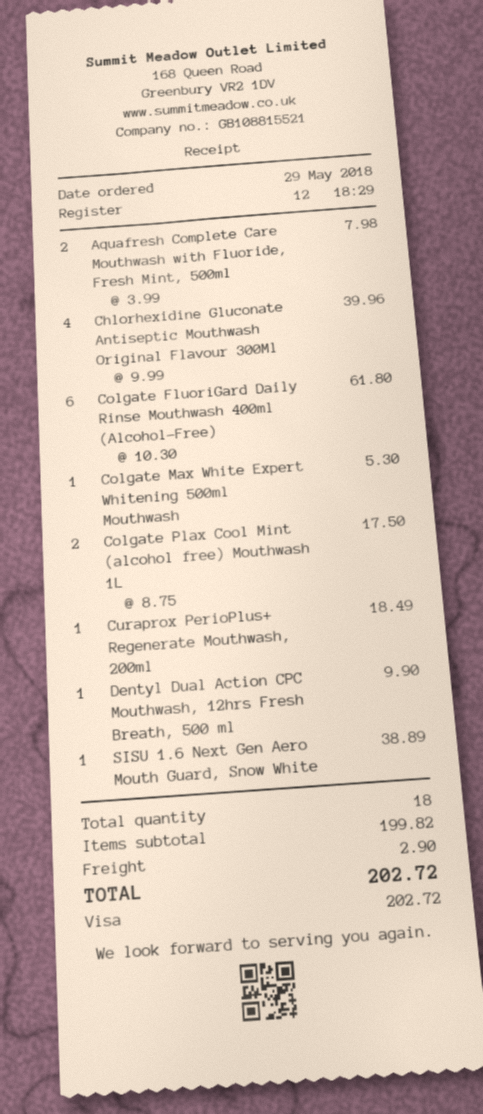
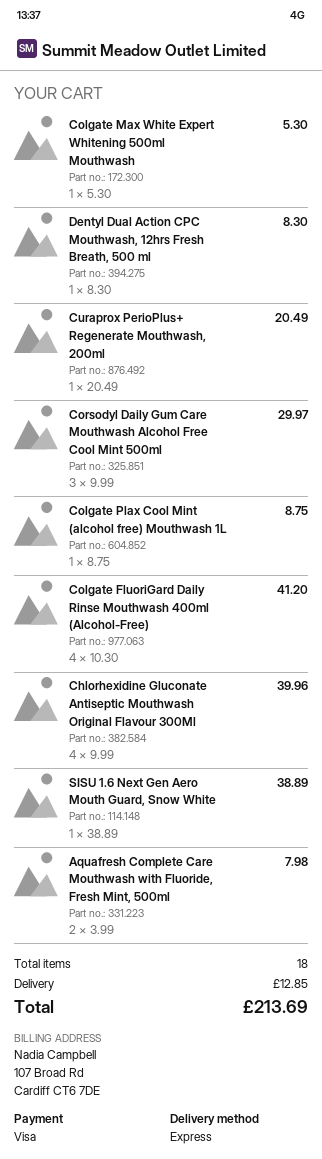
Colgate FluoriGard Daily Rinse Mouthwash 400ml (Alcohol-Free): 6 x 10.30 = 61.80 -> 4 x 10.30 = 41.20
Colgate Plax Cool Mint (alcohol free) Mouthwash 1L: 2 x 8.75 = 17.50 -> 1 x 8.75 = 8.75
Curaprox PerioPlus+ Regenerate Mouthwash, 200ml: 1 x 18.49 = 18.49 -> 1 x 20.49 = 20.49
Dentyl Dual Action CPC Mouthwash, 12hrs Fresh Breath, 500 ml: 1 x 9.90 = 9.90 -> 1 x 8.30 = 8.30
Corsodyl Daily Gum Care Mouthwash Alcohol Free Cool Mint 500ml: none -> 3 x 9.99 = 29.97
shipping: 2.90 -> 12.85
total: 202.72 -> 213.69

